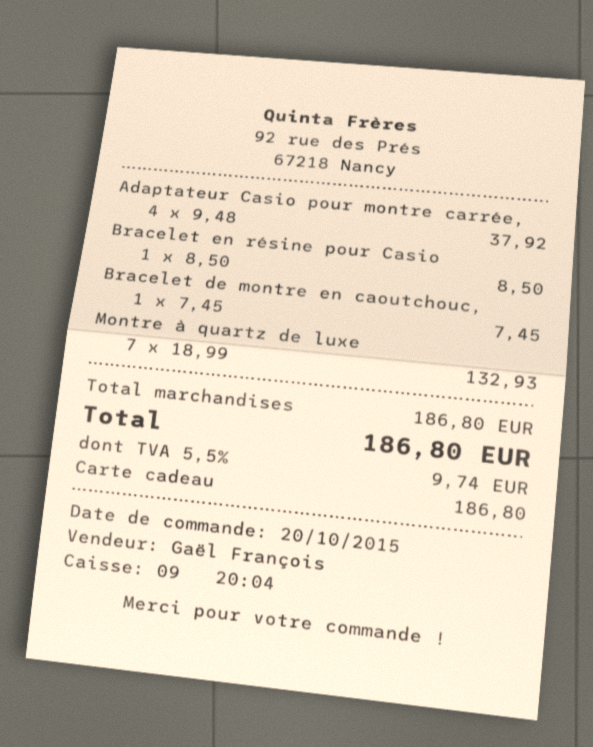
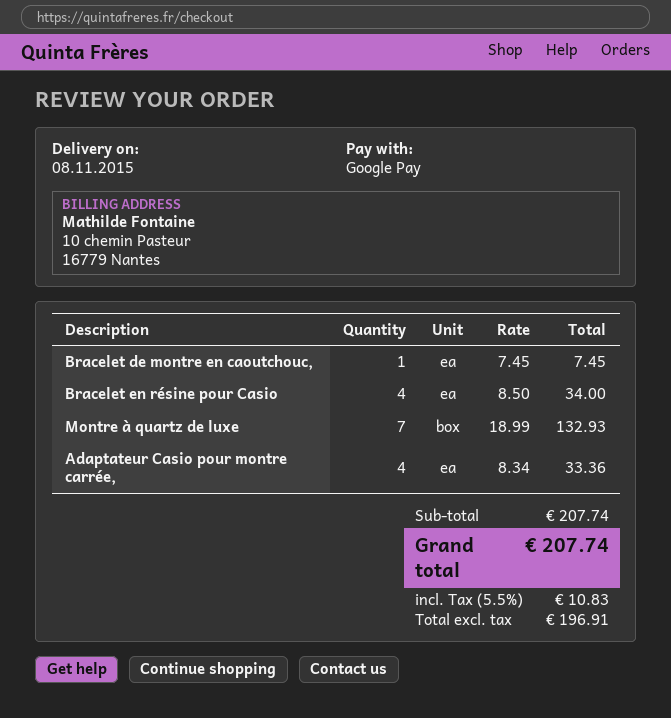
payment method: gift card -> Google Pay
Adaptateur Casio pour montre carrée,: 4 x 9.48 = 37.92 -> 4 x 8.34 = 33.36
Bracelet en résine pour Casio: 1 x 8.50 = 8.50 -> 4 x 8.50 = 34.00
subtotal: 186.80 -> 207.74
tax: 5.5% = 9.74 -> 5.5% = 10.83
total: 186.80 -> 207.74

